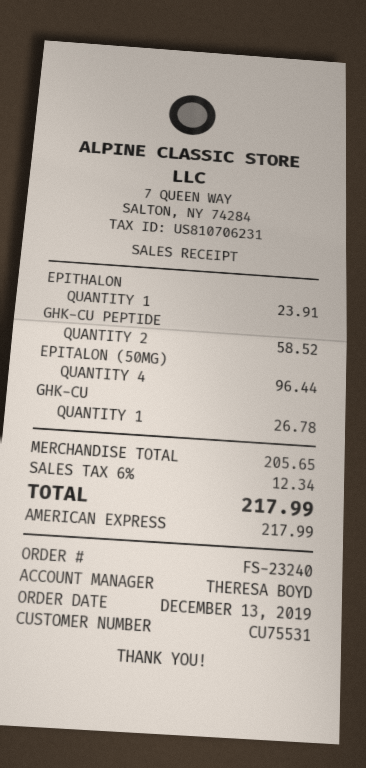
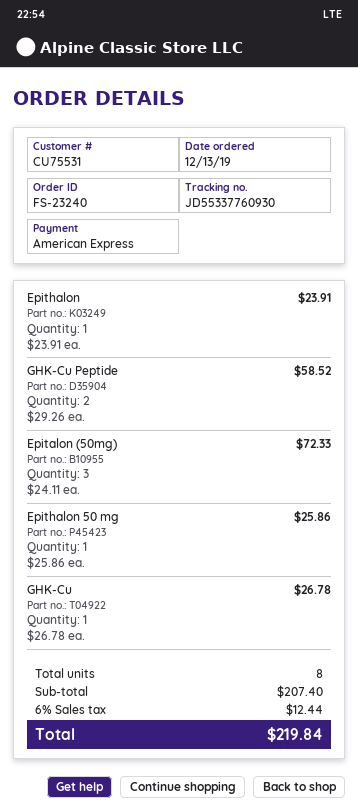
EPITALON (50MG): 4 for 96.44 -> 3 for 72.33
Epithalon 50 mg: none -> 1 for 25.86
subtotal: 205.65 -> 207.40
tax: 6% = 12.34 -> 6% = 12.44
total: 217.99 -> 219.84

